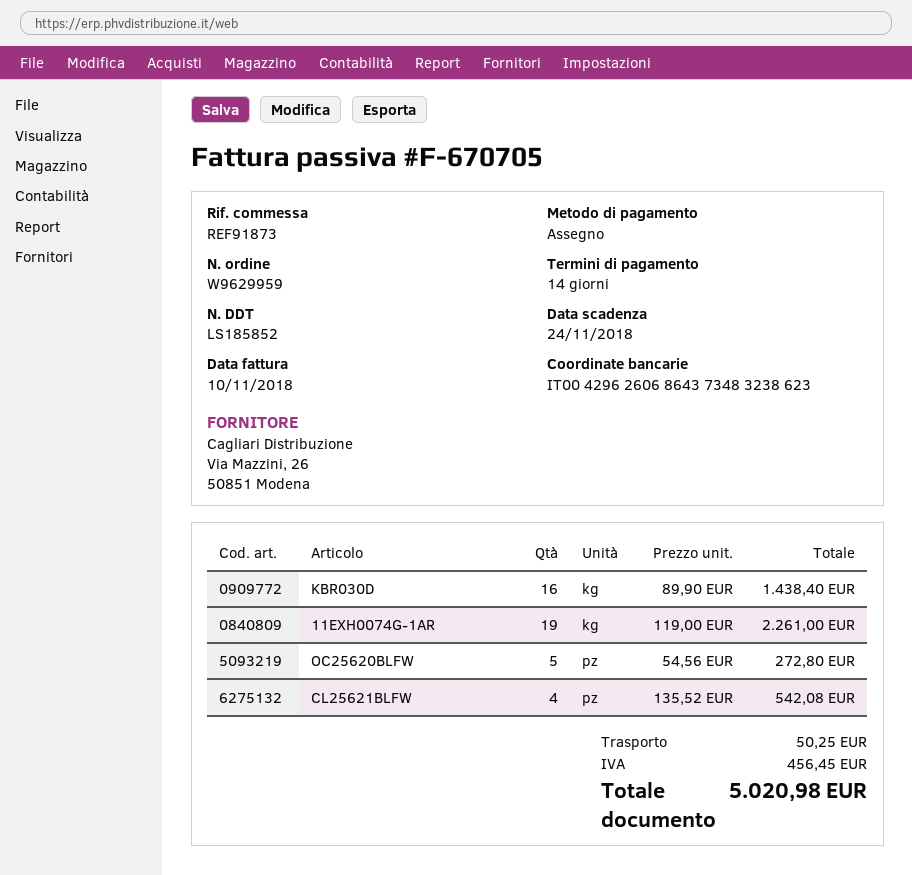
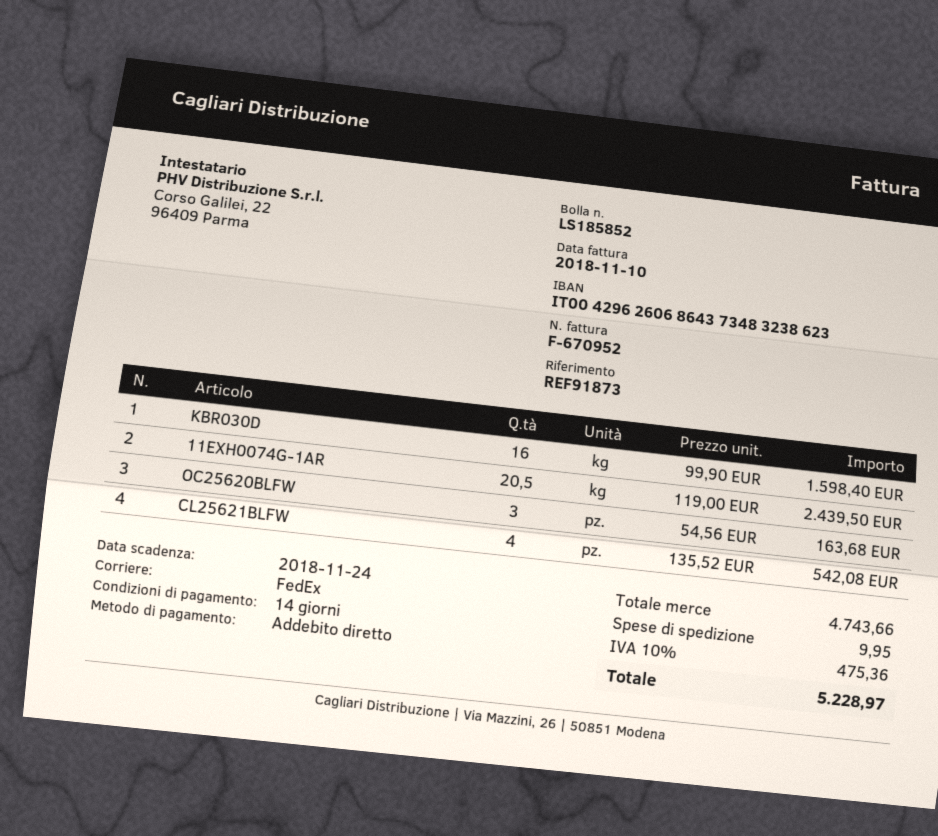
invoice number: F-670705 -> F-670952
payment method: cheque -> direct debit
KBR030D: 16 x 89.90 = 1438.40 -> 16 x 99.90 = 1598.40
11EXH0074G-1AR: 19 x 119.00 = 2261.00 -> 20.5 x 119.00 = 2439.50
OC25620BLFW: 5 x 54.56 = 272.80 -> 3 x 54.56 = 163.68
shipping: 50.25 -> 9.95
tax: 456.45 -> 475.36
total: 5020.98 -> 5228.97

